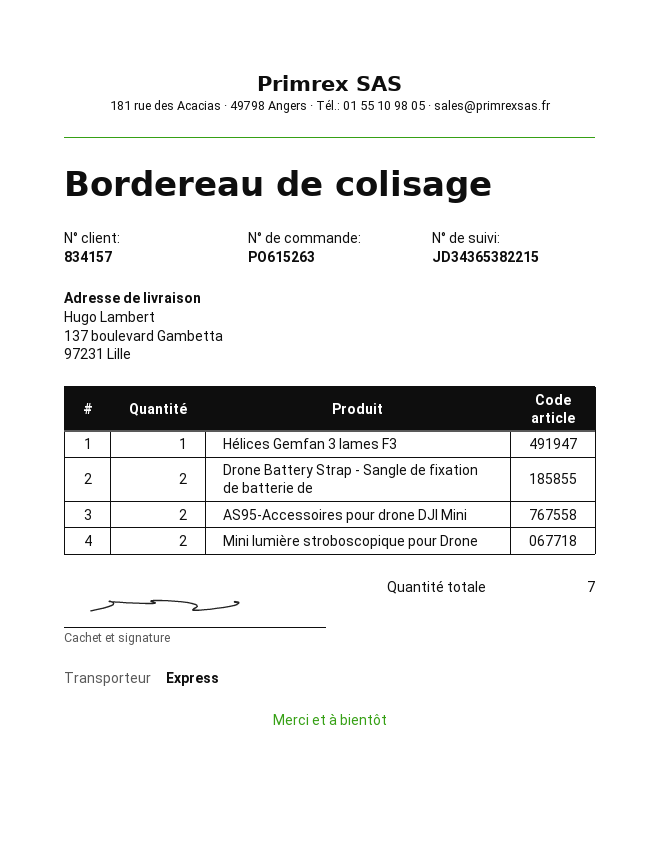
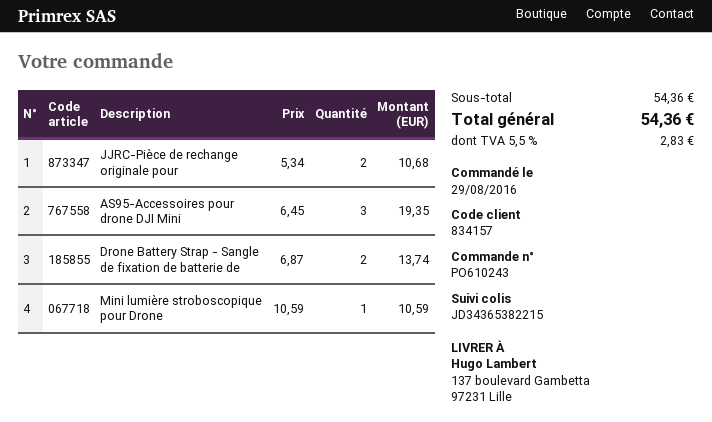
order number: PO615263 -> PO610243
Hélices Gemfan 3 lames F3: 1 -> none
AS95-Accessoires pour drone DJI Mini: 2 -> 3
Mini lumière stroboscopique pour Drone: 2 -> 1
JJRC-Pièce de rechange originale pour: none -> 2

